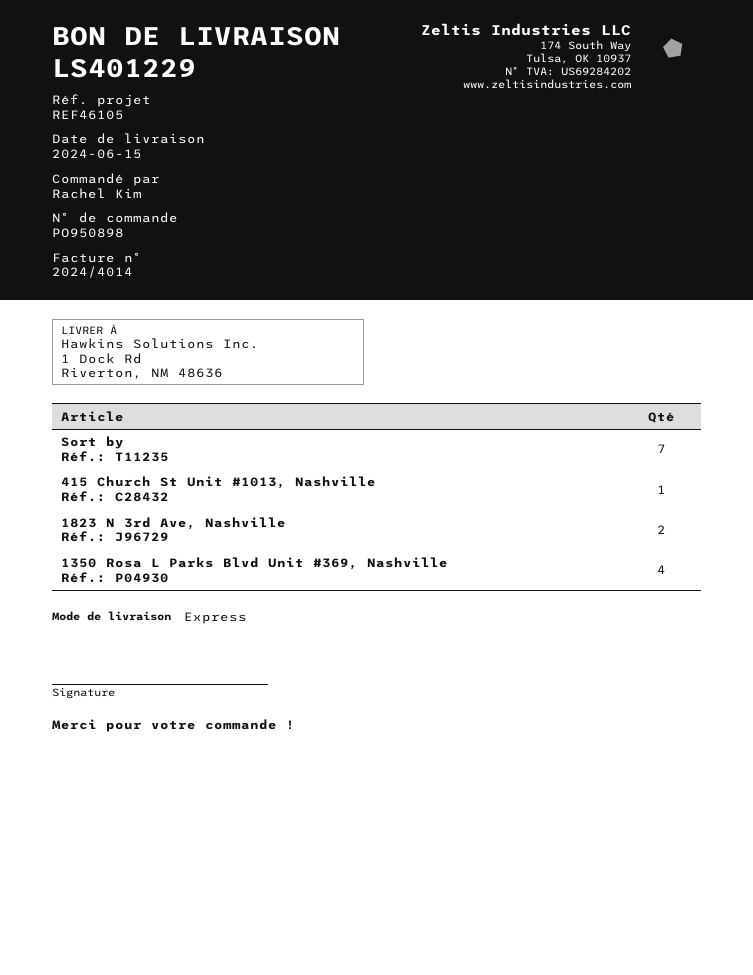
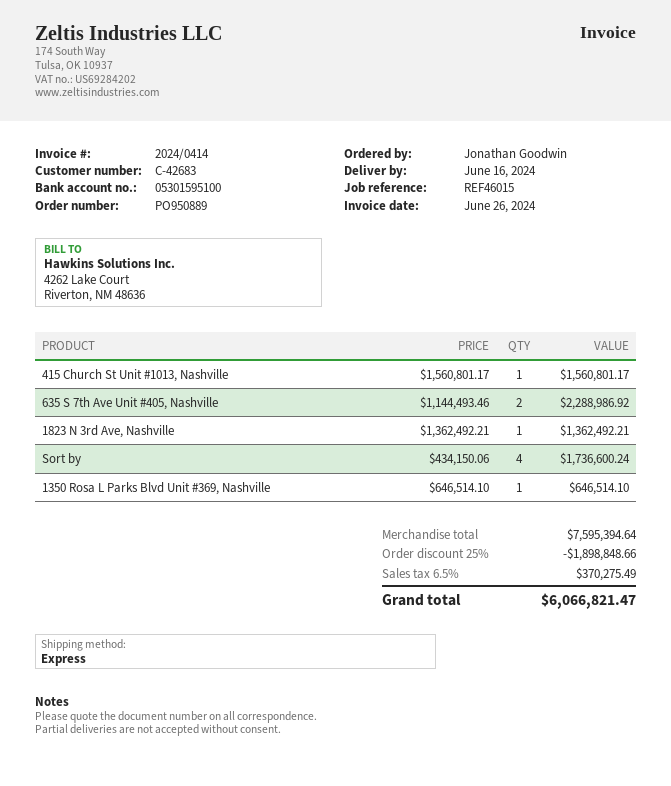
order number: PO950898 -> PO950889
delivery date: 2024-06-15 -> 2024-06-16
invoice number: 2024/4014 -> 2024/0414
reference: REF46105 -> REF46015
ordered by: Rachel Kim -> Jonathan Goodwin
Sort by: 7 -> 4
1823 N 3rd Ave, Nashville: 2 -> 1
1350 Rosa L Parks Blvd Unit #369, Nashville: 4 -> 1
635 S 7th Ave Unit #405, Nashville: none -> 2

